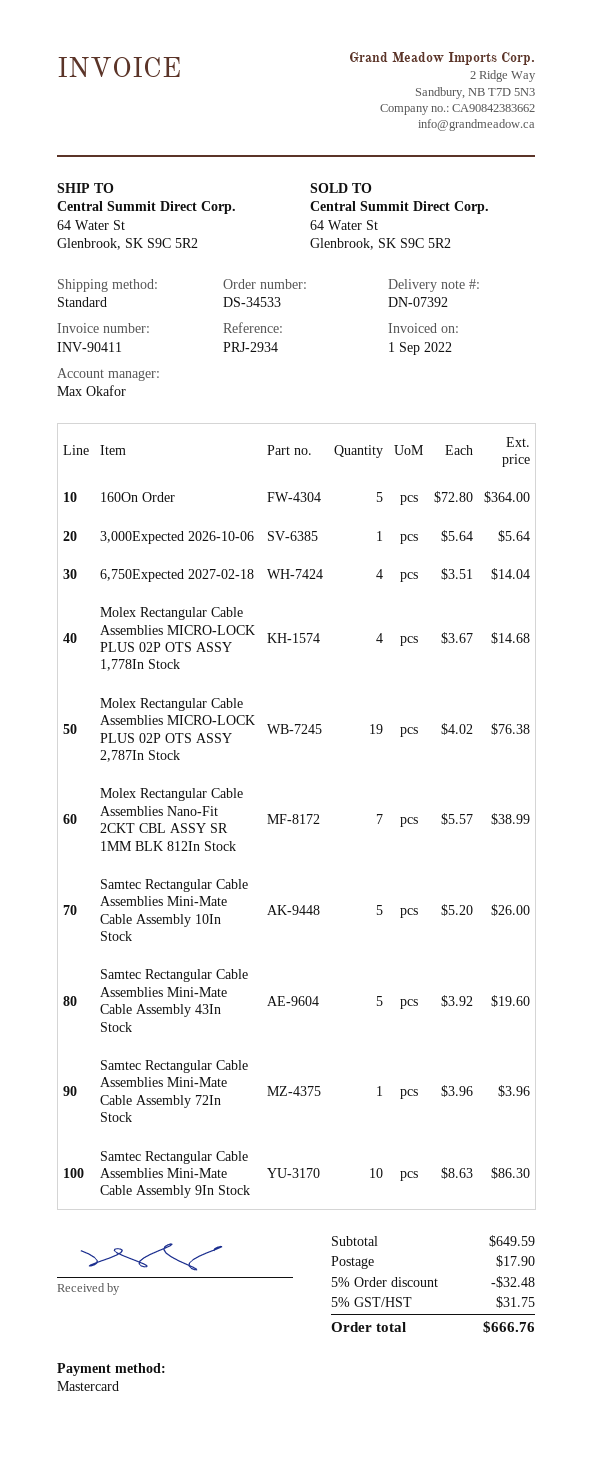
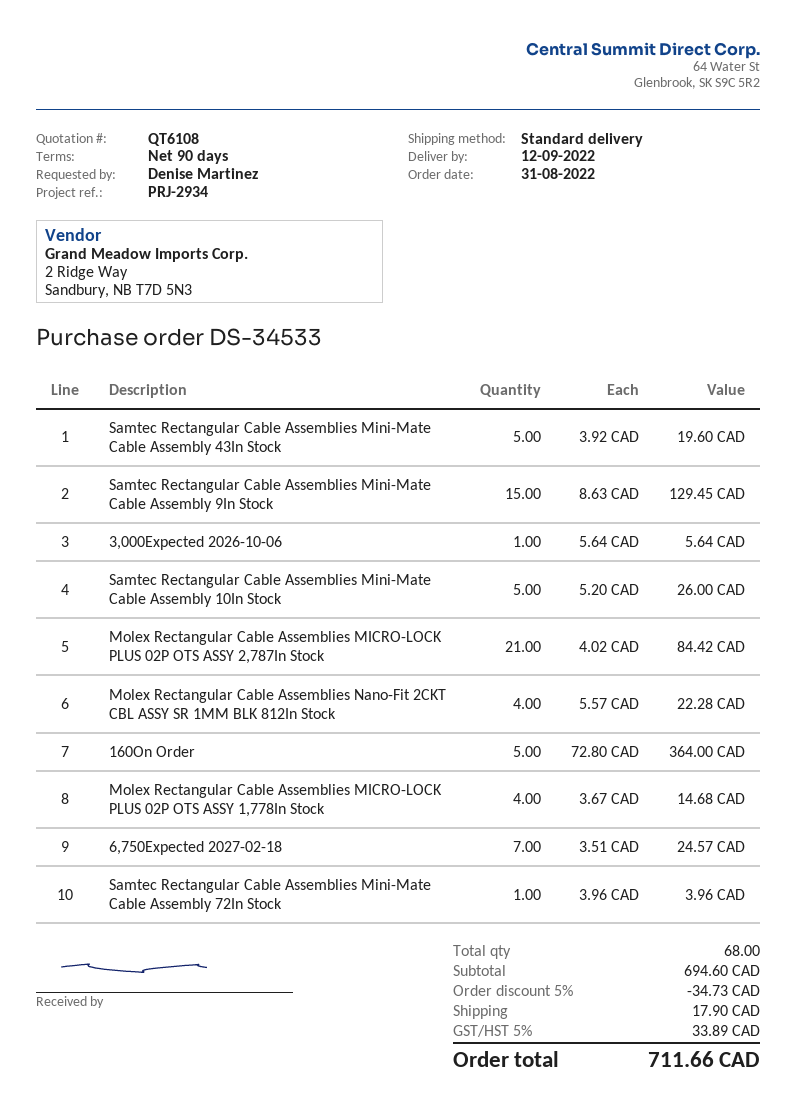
6,750Expected 2027-02-18: 4 x 3.51 = 14.04 -> 7 x 3.51 = 24.57
Molex Rectangular Cable Assemblies MICRO-LOCK PLUS 02P OTS ASSY 2,787In Stock: 19 x 4.02 = 76.38 -> 21 x 4.02 = 84.42
Molex Rectangular Cable Assemblies Nano-Fit 2CKT CBL ASSY SR 1MM BLK 812In Stock: 7 x 5.57 = 38.99 -> 4 x 5.57 = 22.28
Samtec Rectangular Cable Assemblies Mini-Mate Cable Assembly 9In Stock: 10 x 8.63 = 86.30 -> 15 x 8.63 = 129.45
subtotal: 649.59 -> 694.60
discount: 5% = 32.48 -> 5% = 34.73
tax: 5% = 31.75 -> 5% = 33.89
total: 666.76 -> 711.66

